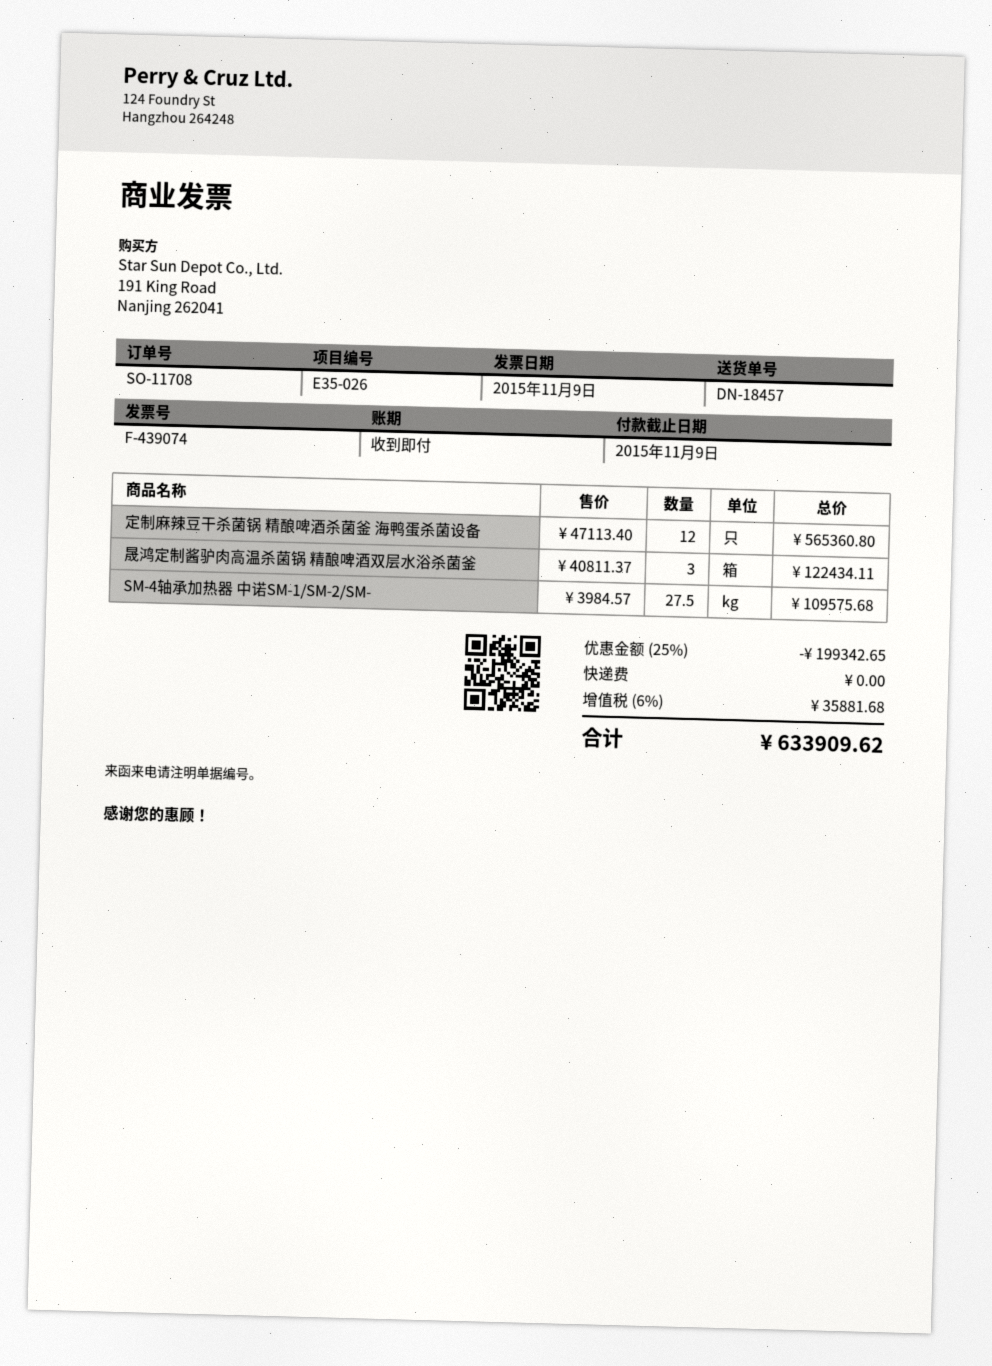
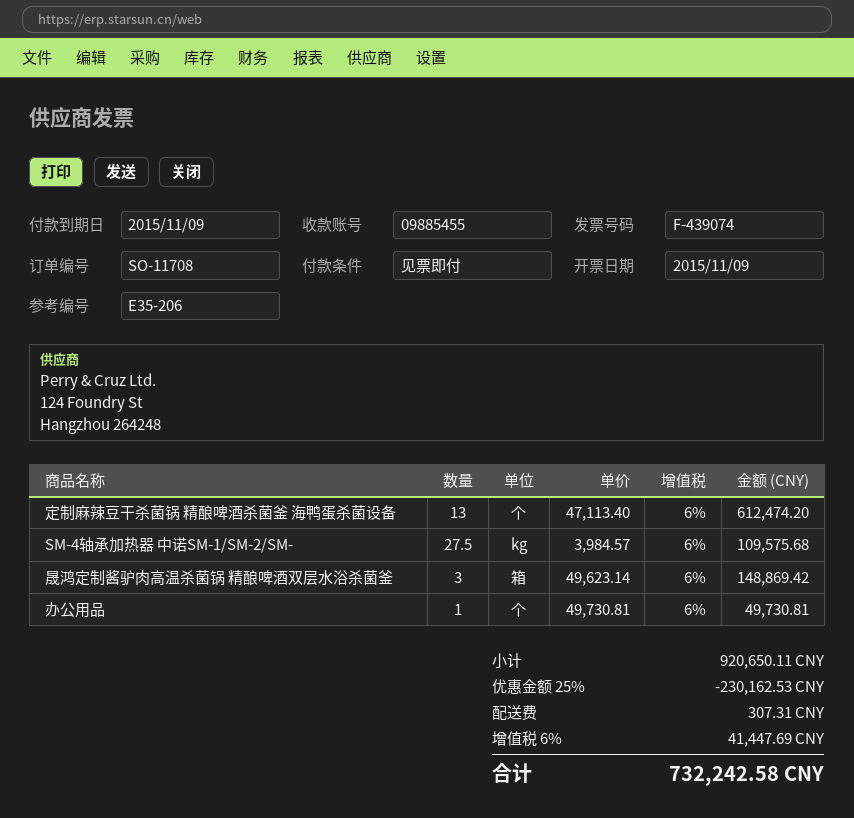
reference: E35-026 -> E35-206
定制麻辣豆干杀菌锅 精酿啤酒杀菌釜 海鸭蛋杀菌设备: 12 x 47113.40 = 565360.80 -> 13 x 47113.40 = 612474.20
晟鸿定制酱驴肉高温杀菌锅 精酿啤酒双层水浴杀菌釜: 3 x 40811.37 = 122434.11 -> 3 x 49623.14 = 148869.42
办公用品: none -> 1 x 49730.81 = 49730.81
discount: 25% = 199342.65 -> 25% = 230162.53
shipping: 0.00 -> 307.31
tax: 6% = 35881.68 -> 6% = 41447.69
total: 633909.62 -> 732242.58

